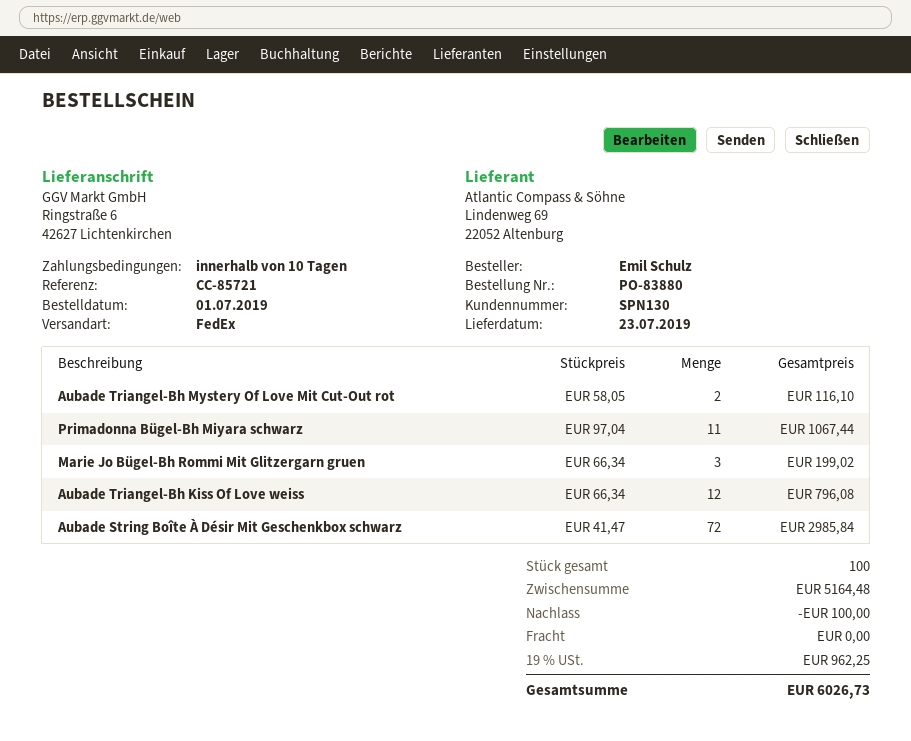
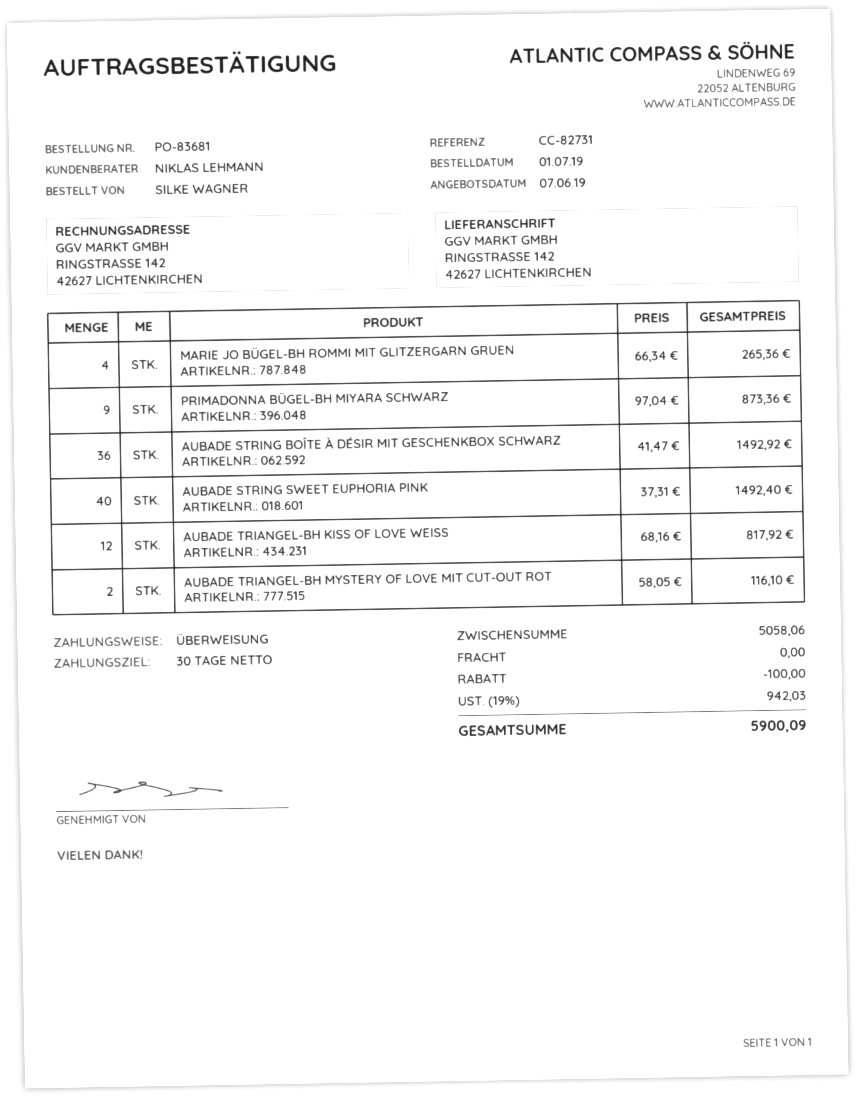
order number: PO-83880 -> PO-83681
payment terms: 10 days -> 30 days
reference: CC-85721 -> CC-82731
ordered by: Emil Schulz -> SILKE WAGNER
ship to: Ringstraße 6, 42627 Lichtenkirchen -> RINGSTRASSE 142, 42627 LICHTENKIRCHEN
Primadonna Bügel-Bh Miyara schwarz: 11 x 97.04 = 1067.44 -> 9 x 97.04 = 873.36
Marie Jo Bügel-Bh Rommi Mit Glitzergarn gruen: 3 x 66.34 = 199.02 -> 4 x 66.34 = 265.36
Aubade Triangel-Bh Kiss Of Love weiss: 12 x 66.34 = 796.08 -> 12 x 68.16 = 817.92
Aubade String Boîte À Désir Mit Geschenkbox schwarz: 72 x 41.47 = 2985.84 -> 36 x 41.47 = 1492.92
AUBADE STRING SWEET EUPHORIA PINK: none -> 40 x 37.31 = 1492.40
subtotal: 5164.48 -> 5058.06
tax: 19% = 962.25 -> 19% = 942.03
total: 6026.73 -> 5900.09

